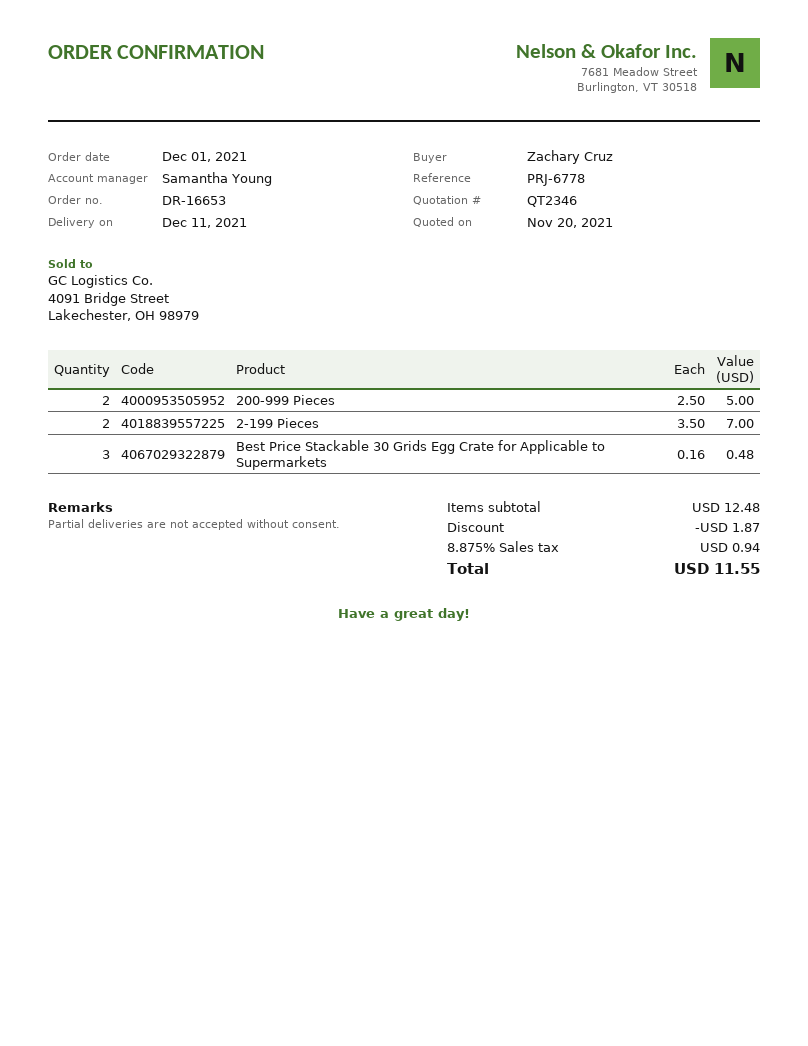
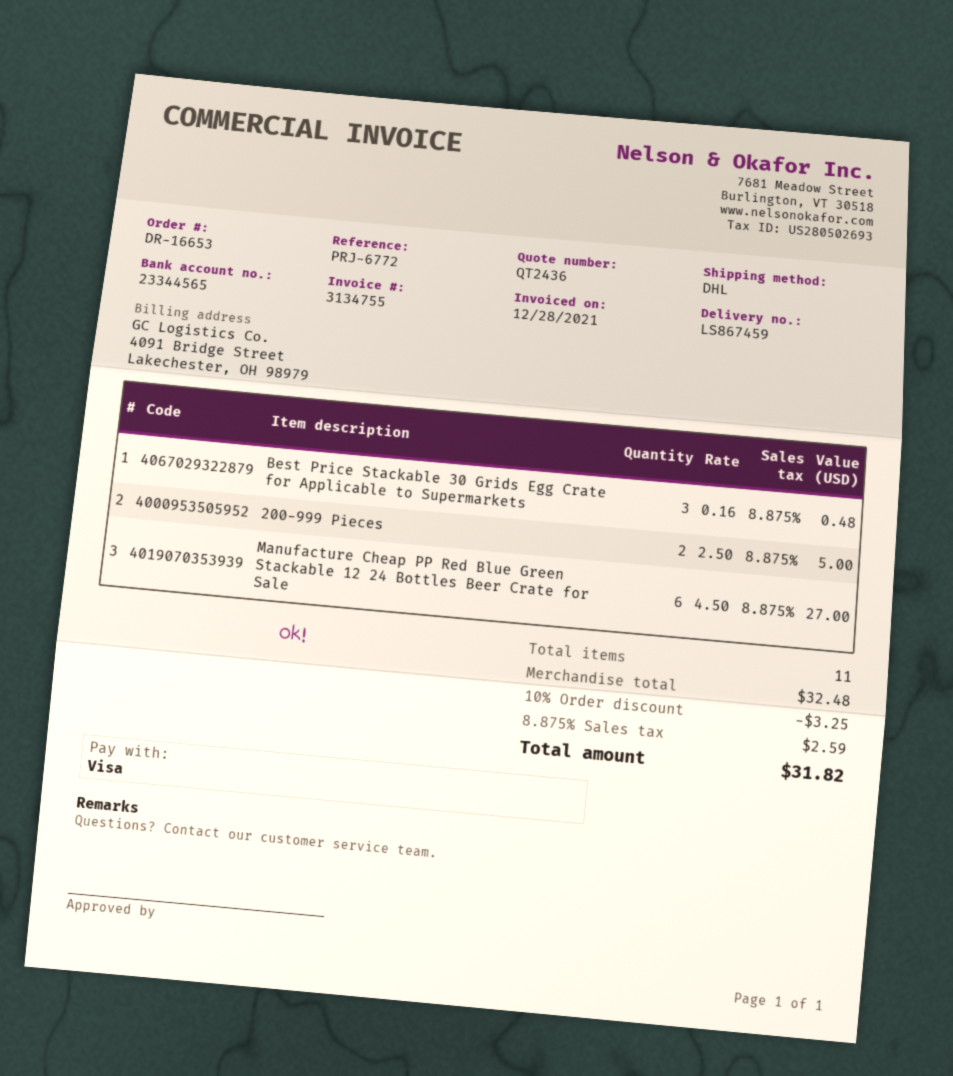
quote number: QT2346 -> QT2436
reference: PRJ-6778 -> PRJ-6772
2-199 Pieces: 2 x 3.50 = 7.00 -> none
Manufacture Cheap PP Red Blue Green Stackable 12 24 Bottles Beer Crate for Sale: none -> 6 x 4.50 = 27.00
subtotal: 12.48 -> 32.48
discount: 1.87 -> 3.25
tax: 8.875% = 0.94 -> 8.875% = 2.59
total: 11.55 -> 31.82

